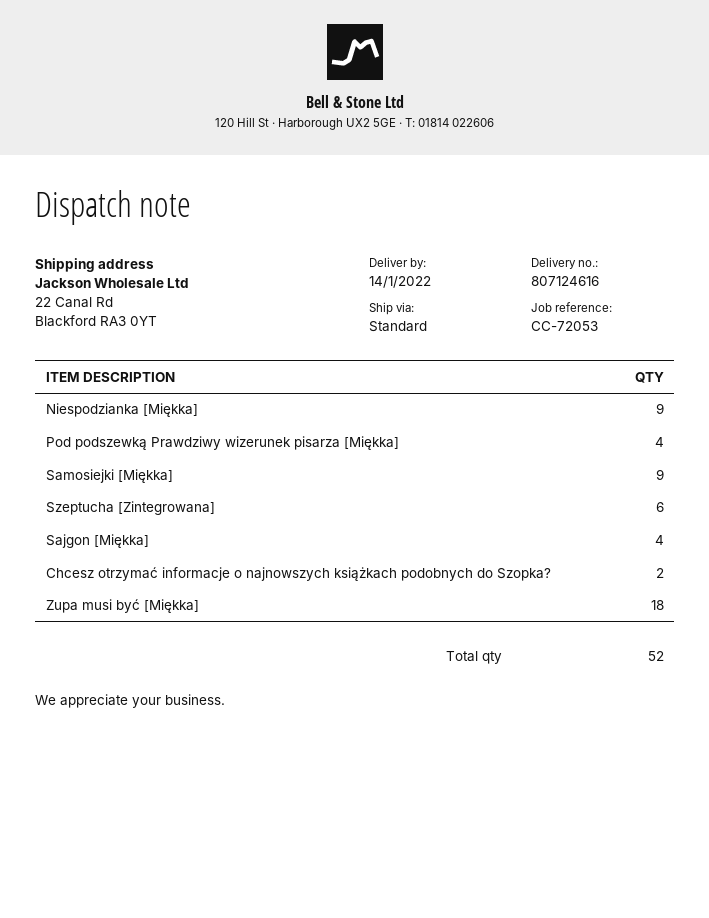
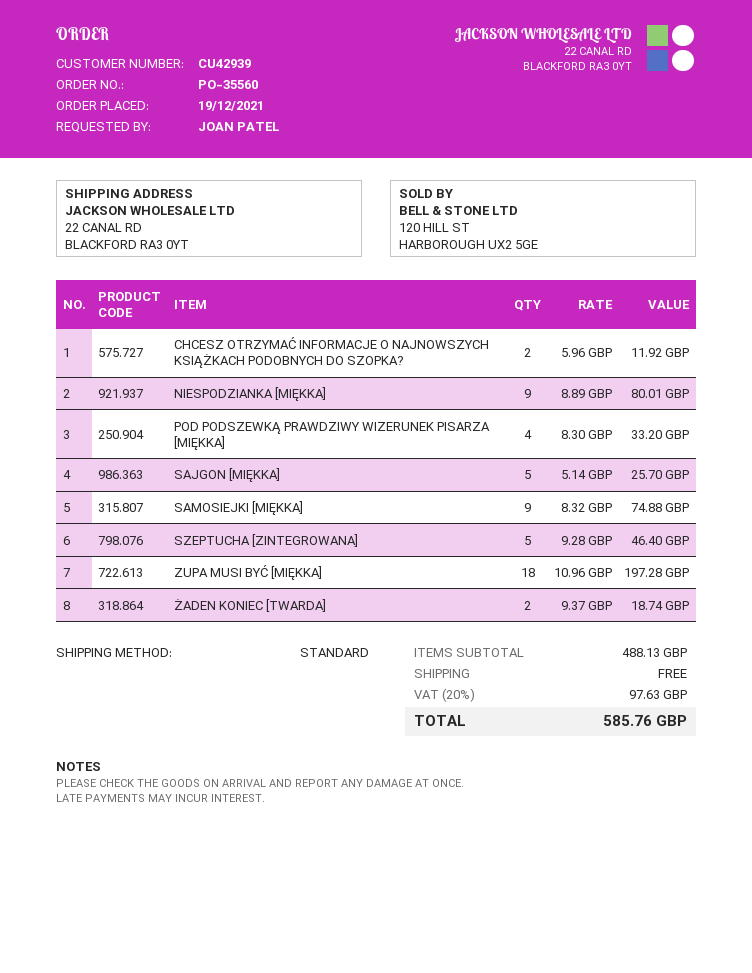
Szeptucha [Zintegrowana]: 6 -> 5
Sajgon [Miękka]: 4 -> 5
ŻADEN KONIEC [TWARDA]: none -> 2

